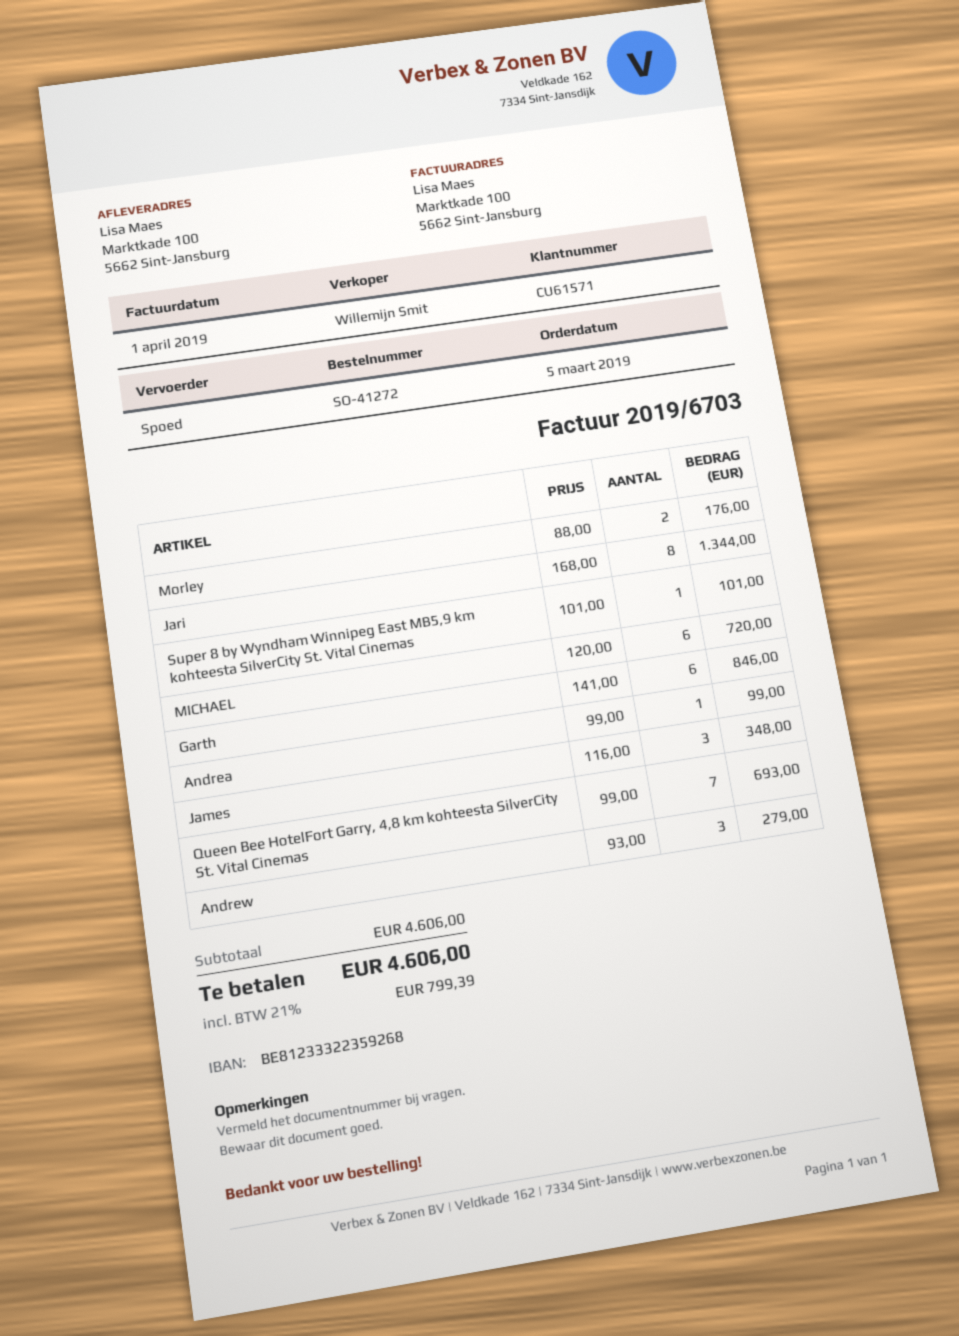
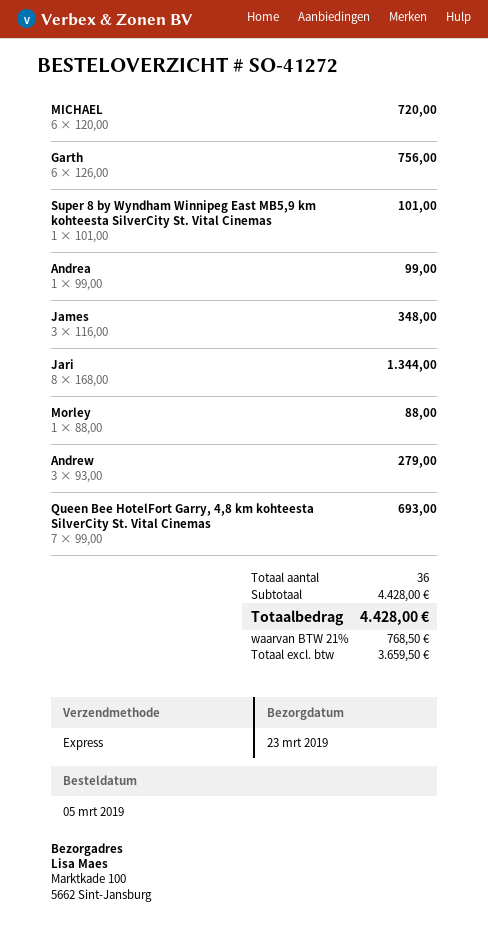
Morley: 2 x 88.00 = 176.00 -> 1 x 88.00 = 88.00
Garth: 6 x 141.00 = 846.00 -> 6 x 126.00 = 756.00
subtotal: 4606.00 -> 4428.00
tax: 21% = 799.39 -> 21% = 768.50
total: 4606.00 -> 4428.00

